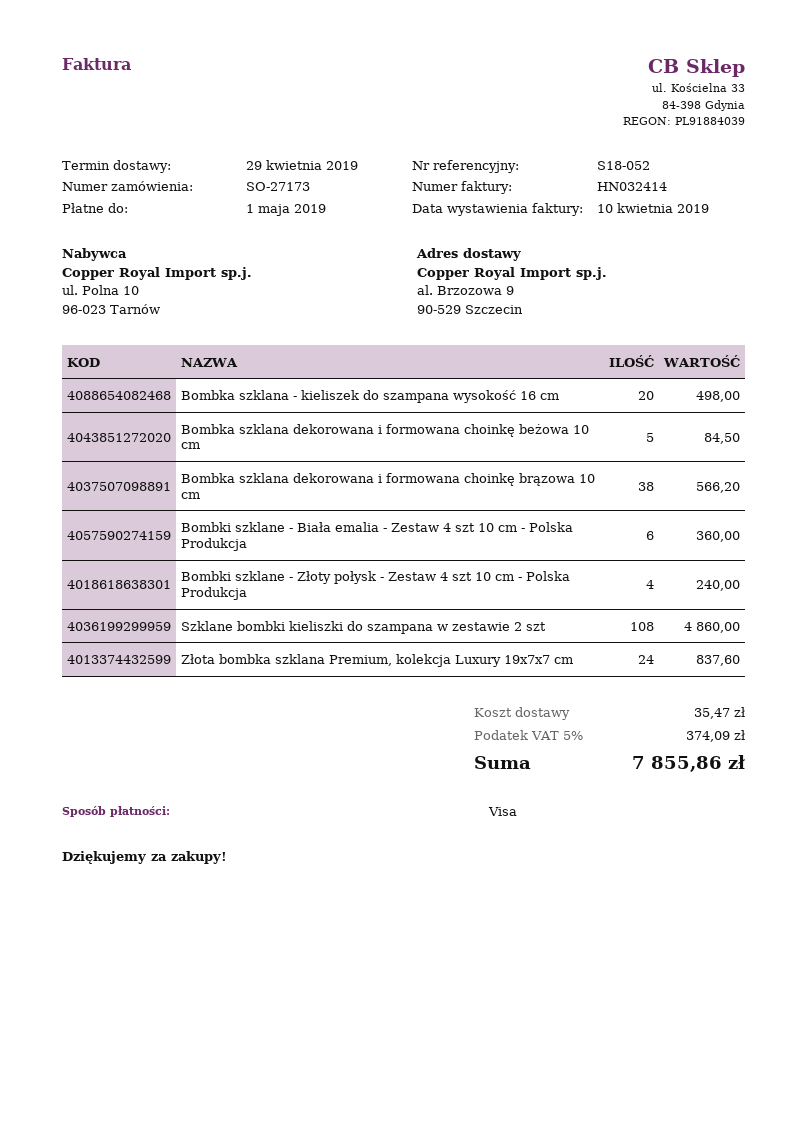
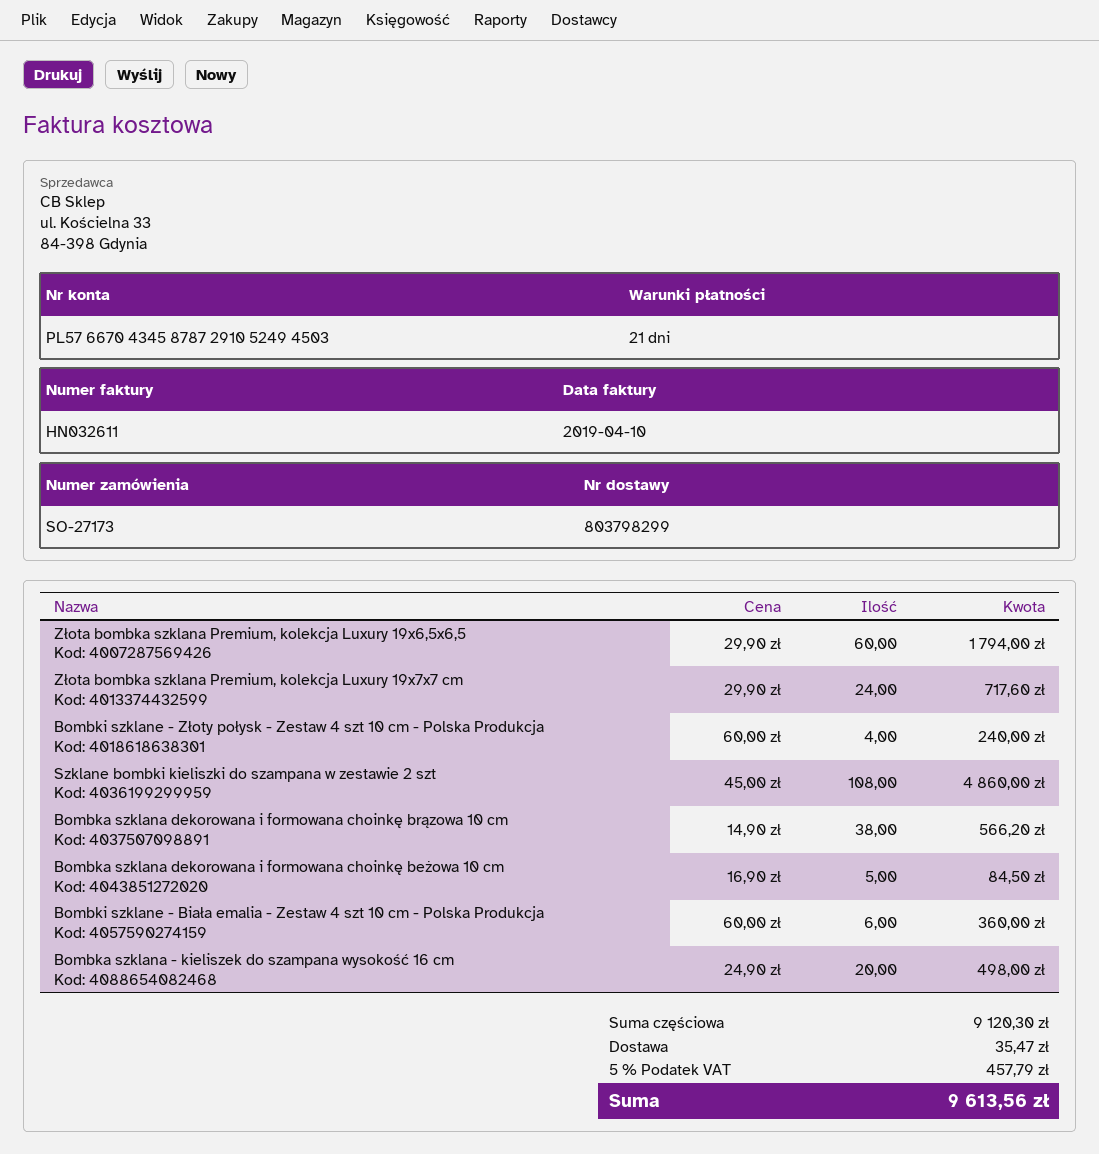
invoice number: HN032414 -> HN032611
Złota bombka szklana Premium, kolekcja Luxury 19x7x7 cm: 24 for 837.60 -> 24 for 717.60
Złota bombka szklana Premium, kolekcja Luxury 19x6,5x6,5: none -> 60 for 1794.00
tax: 5% = 374.09 -> 5% = 457.79
total: 7855.86 -> 9613.56

